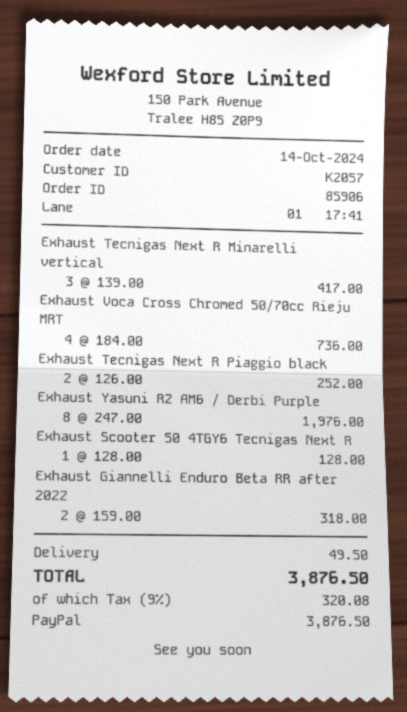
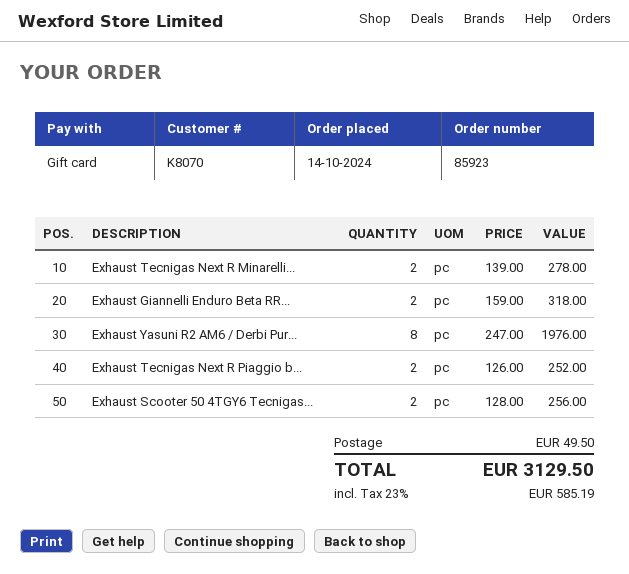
order number: 85906 -> 85923
customer number: K2057 -> K8070
payment method: PayPal -> gift card
Exhaust Tecnigas Next R Minarelli vertical: 3 x 139.00 = 417.00 -> 2 x 139.00 = 278.00
Exhaust Voca Cross Chromed 50/70cc Rieju MRT: 4 x 184.00 = 736.00 -> none
Exhaust Scooter 50 4TGY6 Tecnigas Next R: 1 x 128.00 = 128.00 -> 2 x 128.00 = 256.00
tax: 9% = 320.08 -> 23% = 585.19
total: 3876.50 -> 3129.50

